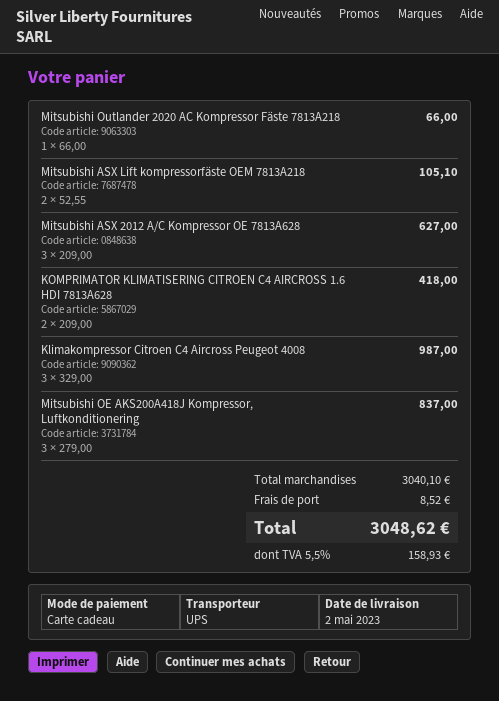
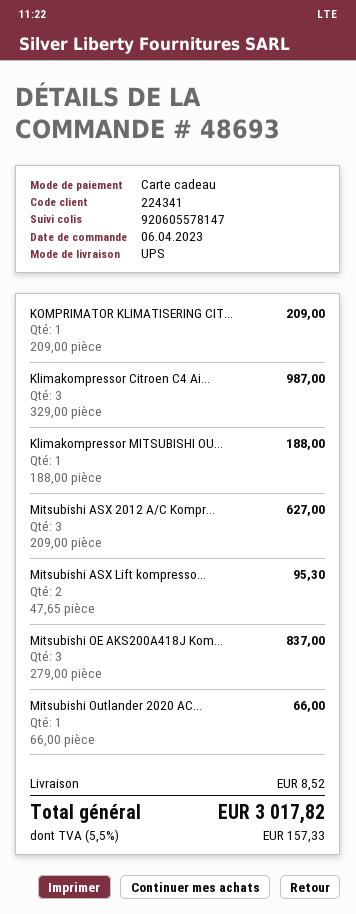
Mitsubishi ASX Lift kompressorfäste OEM 7813A218: 2 x 52.55 = 105.10 -> 2 x 47.65 = 95.30
KOMPRIMATOR KLIMATISERING CITROEN C4 AIRCROSS 1.6 HDI 7813A628: 2 x 209.00 = 418.00 -> 1 x 209.00 = 209.00
Klimakompressor MITSUBISHI OU...: none -> 1 x 188.00 = 188.00
tax: 5.5% = 158.93 -> 5.5% = 157.33
total: 3048.62 -> 3017.82

